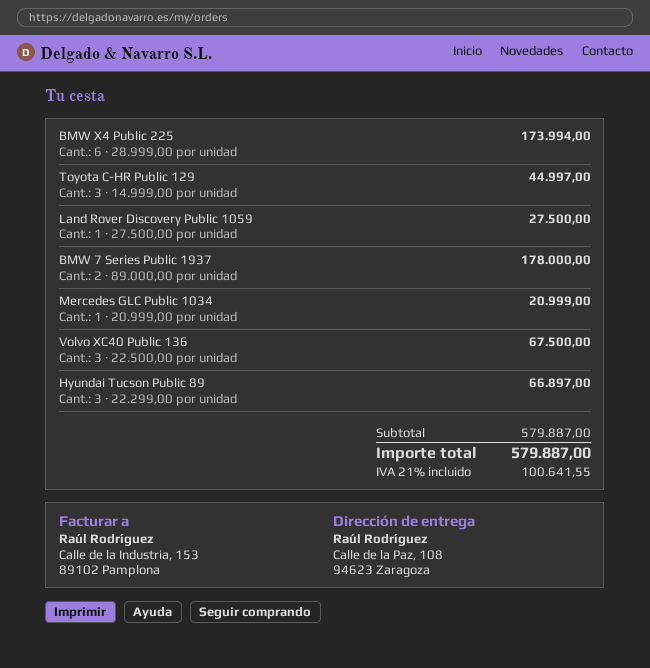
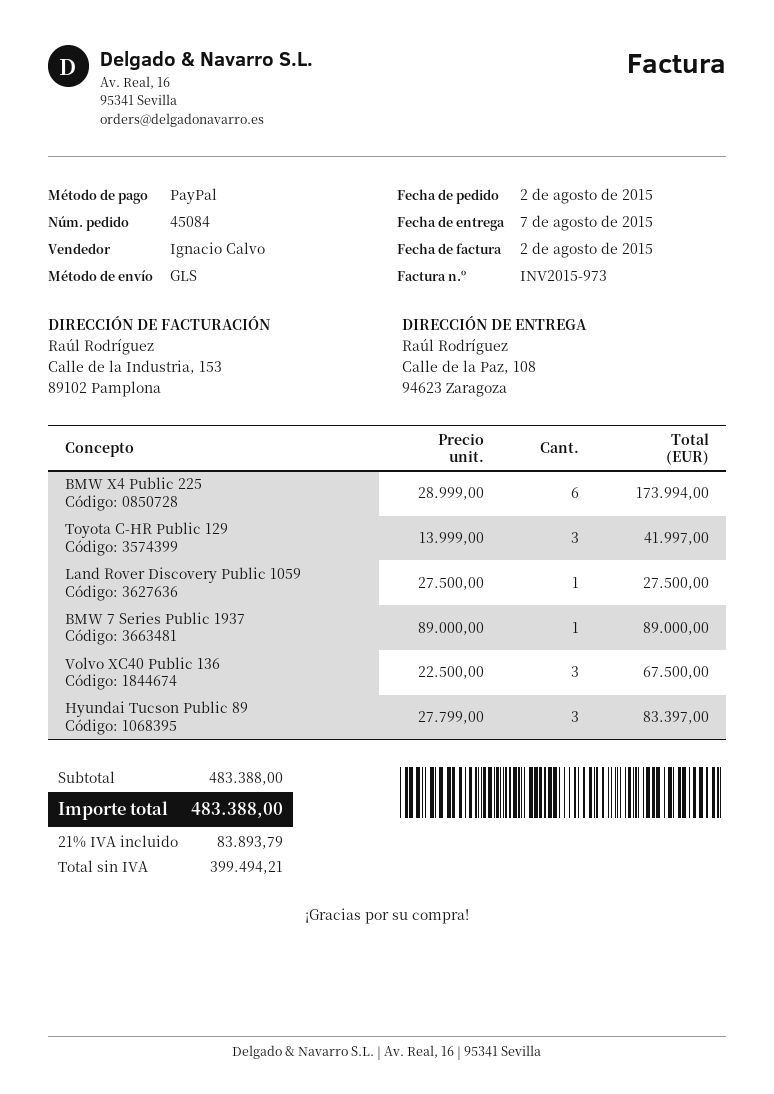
Toyota C-HR Public 129: 3 x 14999.00 = 44997.00 -> 3 x 13999.00 = 41997.00
BMW 7 Series Public 1937: 2 x 89000.00 = 178000.00 -> 1 x 89000.00 = 89000.00
Mercedes GLC Public 1034: 1 x 20999.00 = 20999.00 -> none
Hyundai Tucson Public 89: 3 x 22299.00 = 66897.00 -> 3 x 27799.00 = 83397.00
subtotal: 579887.00 -> 483388.00
tax: 21% = 100641.55 -> 21% = 83893.79
total: 579887.00 -> 483388.00

